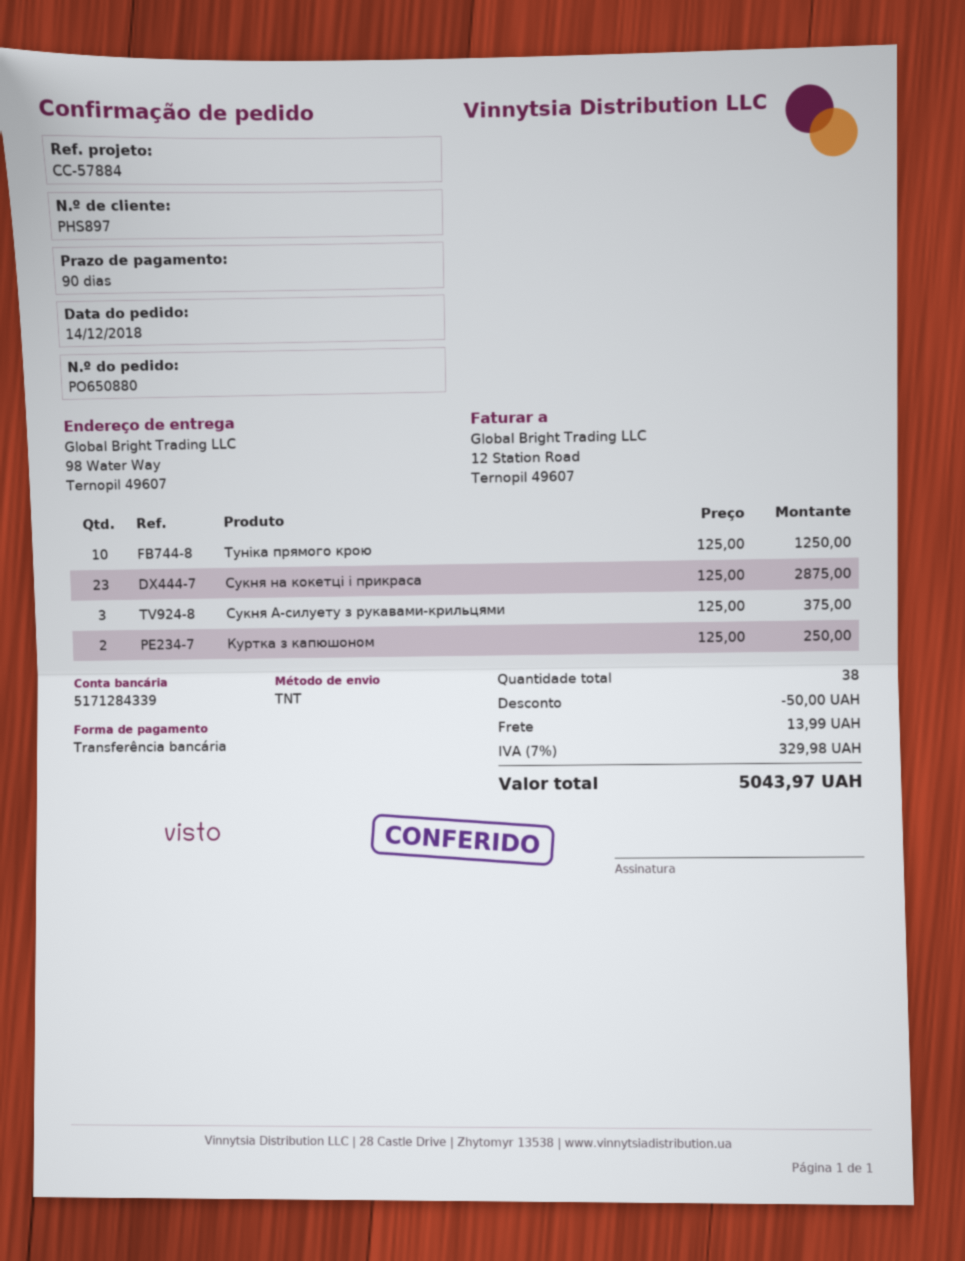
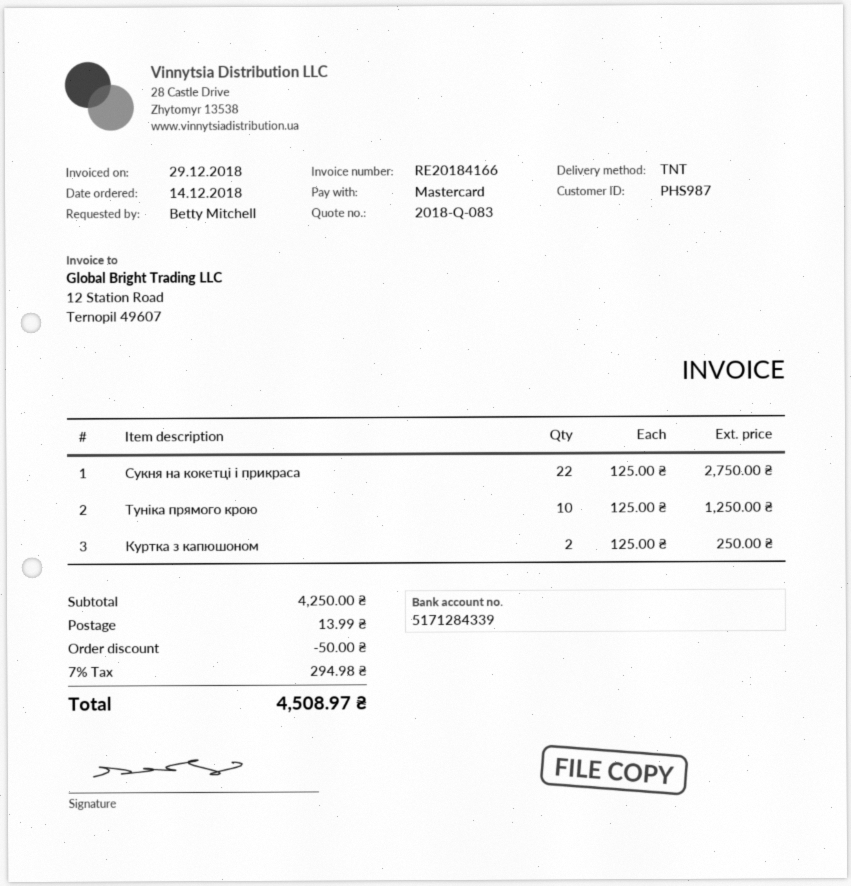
customer number: PHS897 -> PHS987
payment method: bank transfer -> Mastercard
Сукня на кокетці і прикраса: 23 x 125.00 = 2875.00 -> 22 x 125.00 = 2750.00
Сукня А-силуету з рукавами-крильцями: 3 x 125.00 = 375.00 -> none
tax: 7% = 329.98 -> 7% = 294.98
total: 5043.97 -> 4508.97

